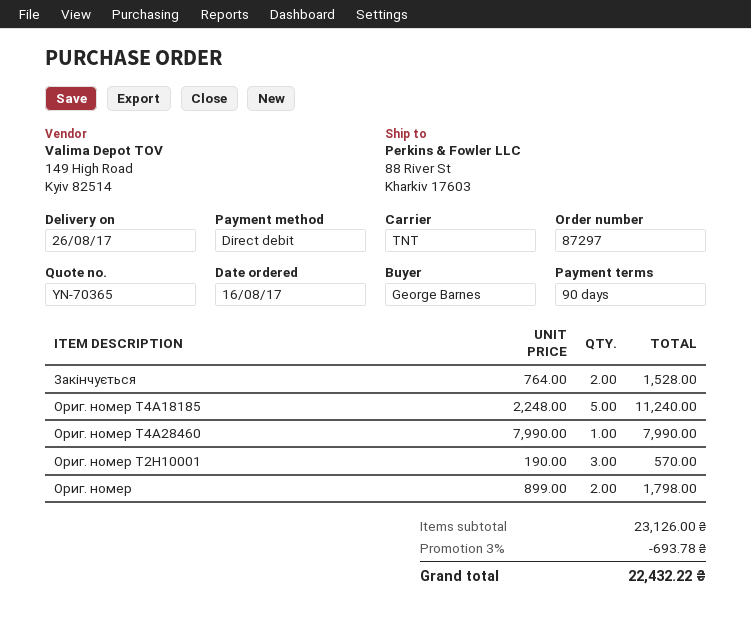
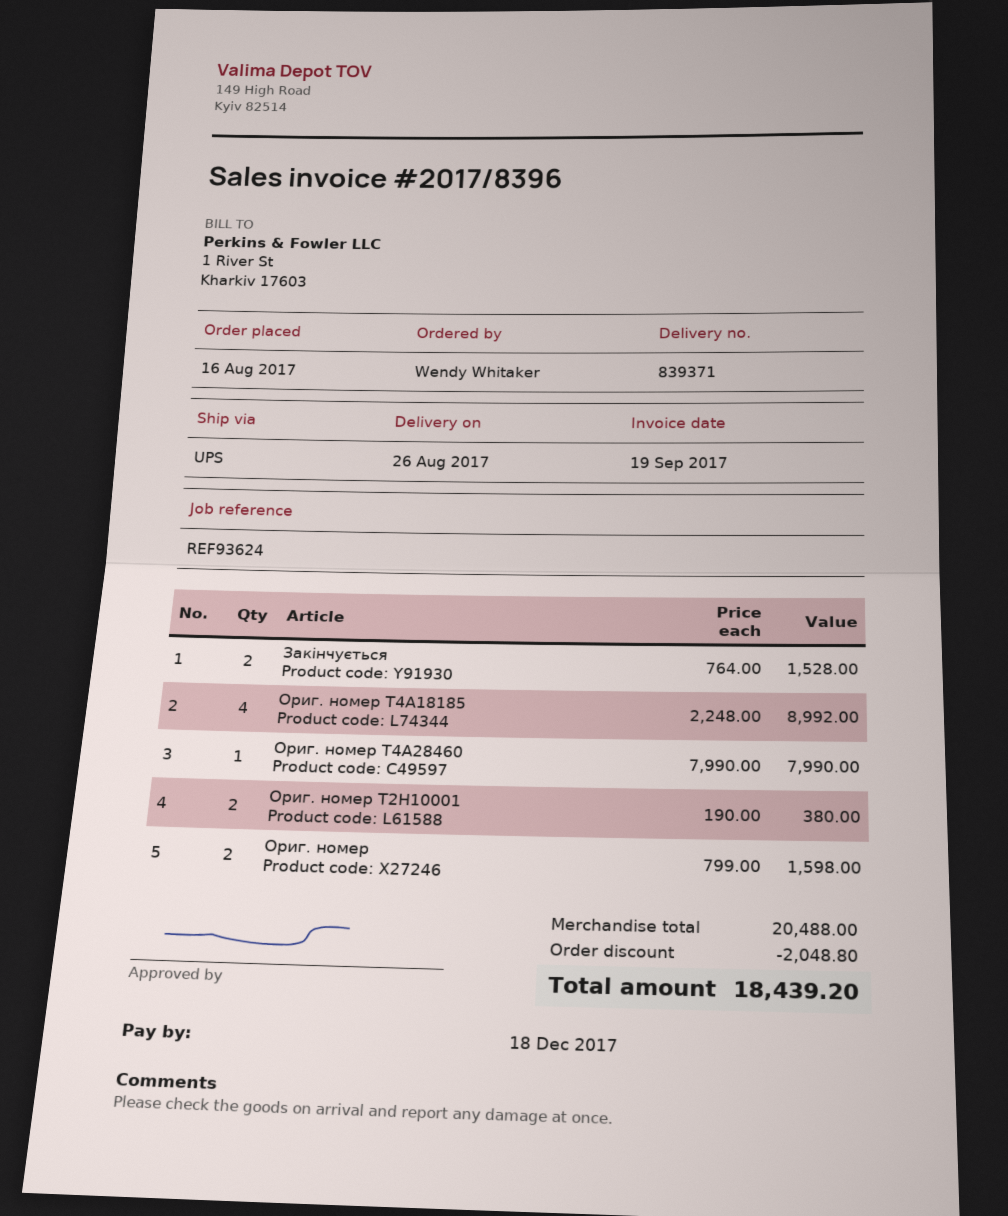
ordered by: George Barnes -> Wendy Whitaker
shipping method: TNT -> UPS
Ориг. номер T4A18185: 5 x 2248.00 = 11240.00 -> 4 x 2248.00 = 8992.00
Ориг. номер T2H10001: 3 x 190.00 = 570.00 -> 2 x 190.00 = 380.00
Ориг. номер: 2 x 899.00 = 1798.00 -> 2 x 799.00 = 1598.00
subtotal: 23126.00 -> 20488.00
discount: 693.78 -> 2048.80
total: 22432.22 -> 18439.20

